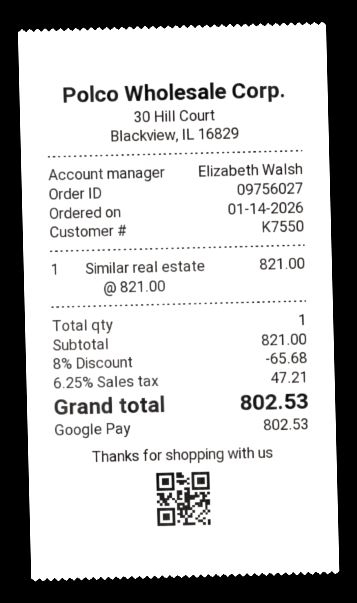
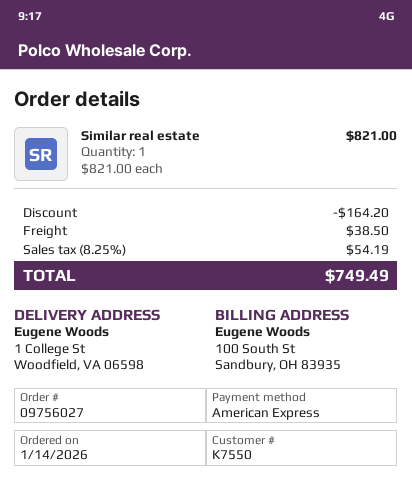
payment method: Google Pay -> American Express
discount: 65.68 -> 164.20
shipping: none -> 38.50
tax: 6.25% = 47.21 -> 8.25% = 54.19
total: 802.53 -> 749.49

